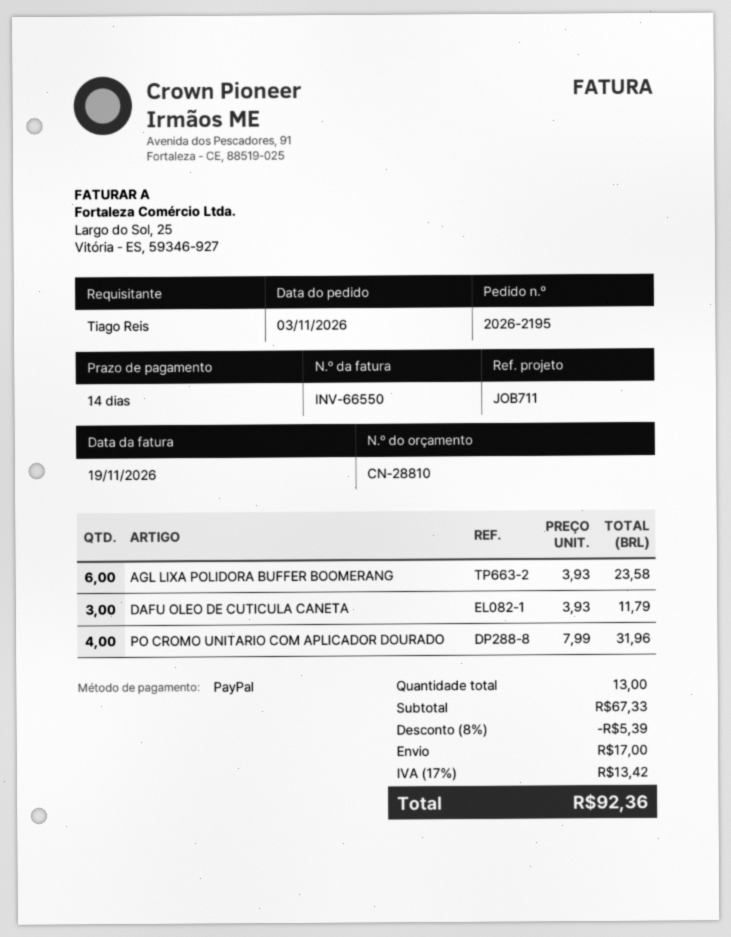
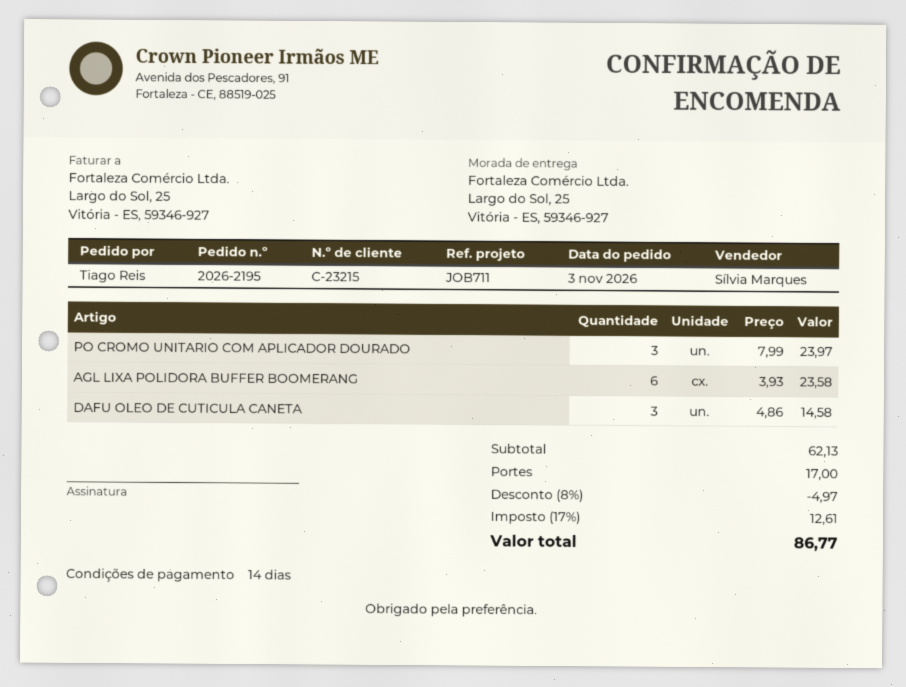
DAFU OLEO DE CUTICULA CANETA: 3 x 3.93 = 11.79 -> 3 x 4.86 = 14.58
PO CROMO UNITARIO COM APLICADOR DOURADO: 4 x 7.99 = 31.96 -> 3 x 7.99 = 23.97
subtotal: 67.33 -> 62.13
discount: 8% = 5.39 -> 8% = 4.97
tax: 17% = 13.42 -> 17% = 12.61
total: 92.36 -> 86.77

